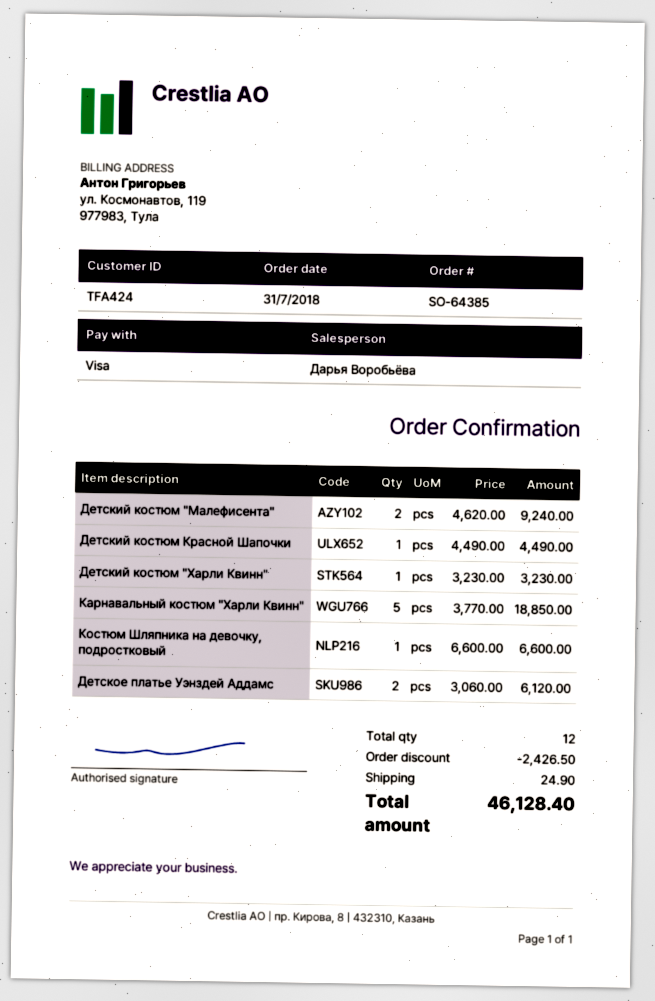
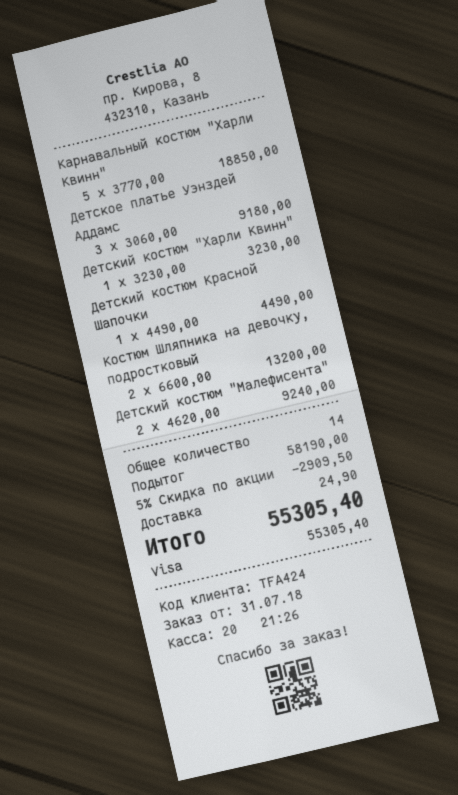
Костюм Шляпника на девочку, подростковый: 1 x 6600.00 = 6600.00 -> 2 x 6600.00 = 13200.00
Детское платье Уэнздей Аддамс: 2 x 3060.00 = 6120.00 -> 3 x 3060.00 = 9180.00
total quantity: 12 -> 14
discount: 2426.50 -> 2909.50
total: 46128.40 -> 55305.40

